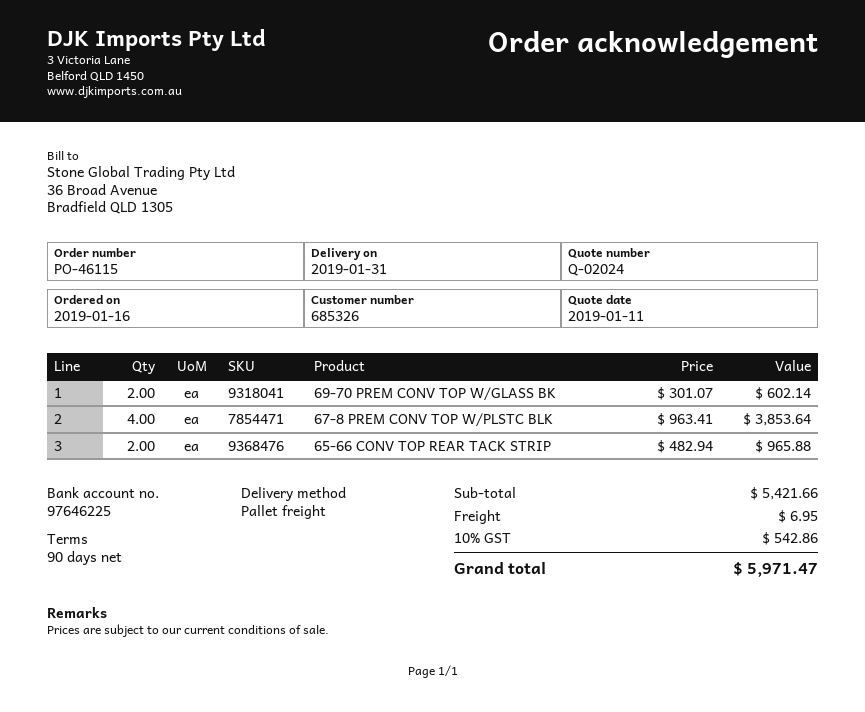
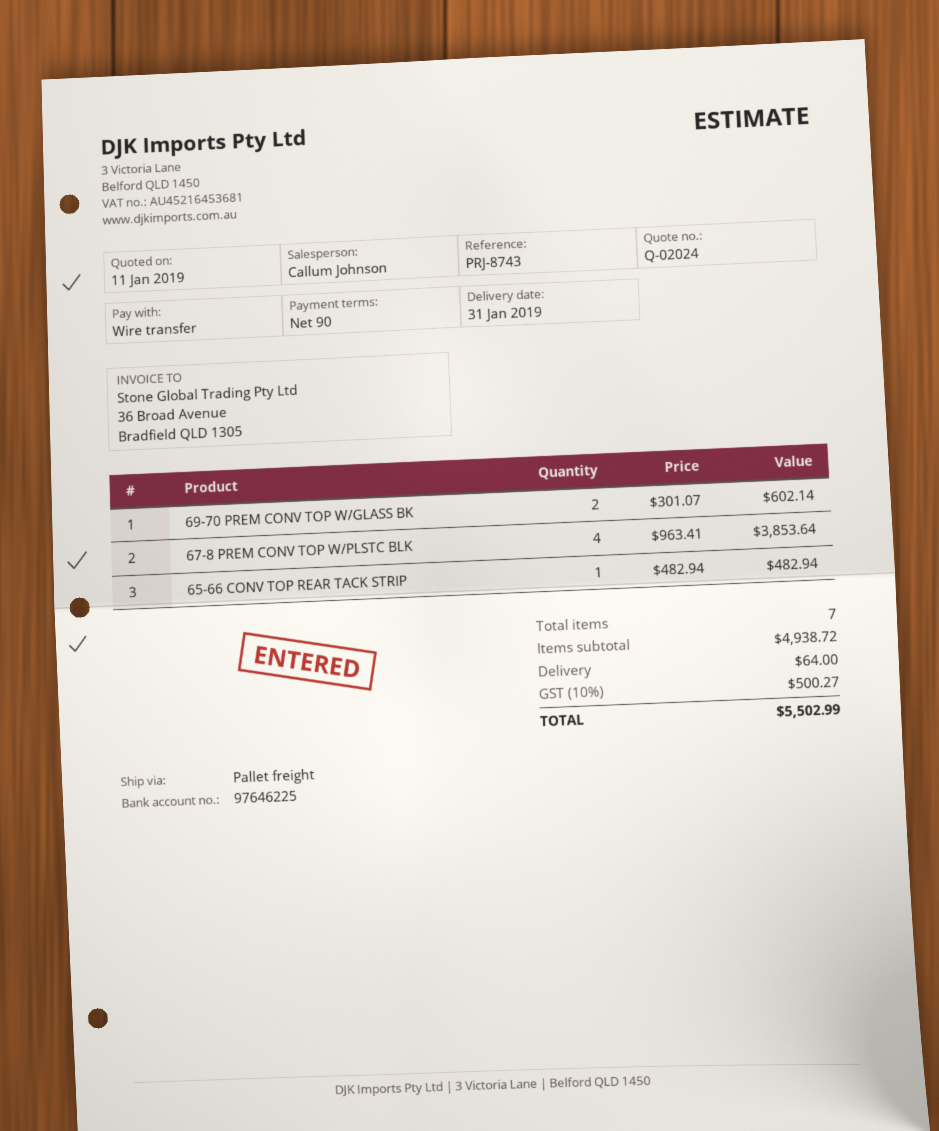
65-66 CONV TOP REAR TACK STRIP: 2 x 482.94 = 965.88 -> 1 x 482.94 = 482.94
subtotal: 5421.66 -> 4938.72
shipping: 6.95 -> 64.00
tax: 10% = 542.86 -> 10% = 500.27
total: 5971.47 -> 5502.99

